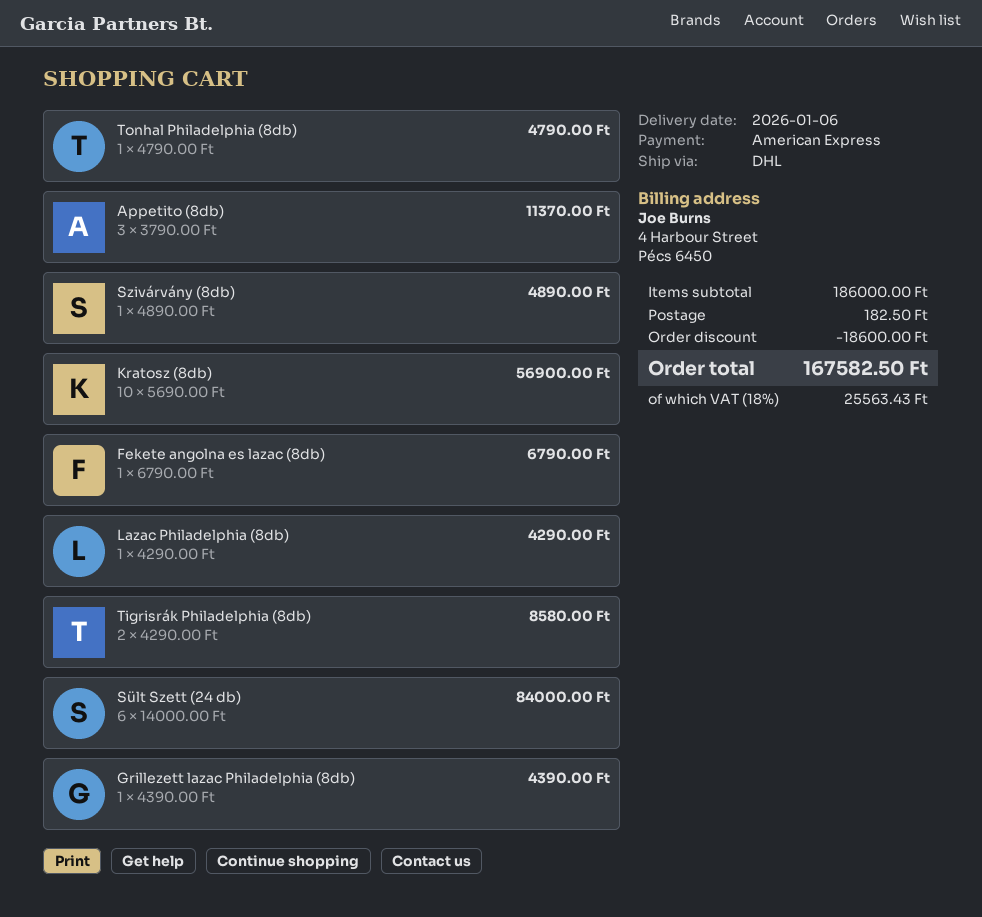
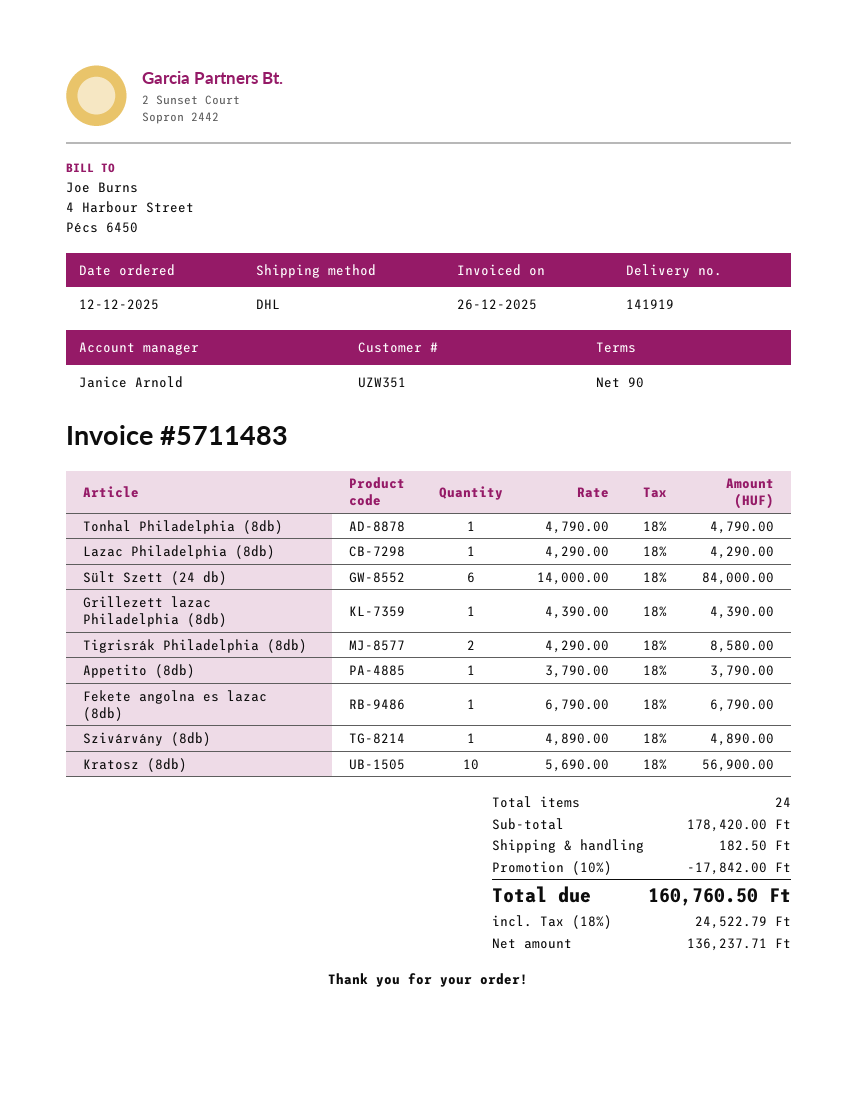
Appetito (8db): 3 x 3790.00 = 11370.00 -> 1 x 3790.00 = 3790.00
subtotal: 186000.00 -> 178420.00
discount: 18600.00 -> 17842.00
tax: 18% = 25563.43 -> 18% = 24522.79
total: 167582.50 -> 160760.50

